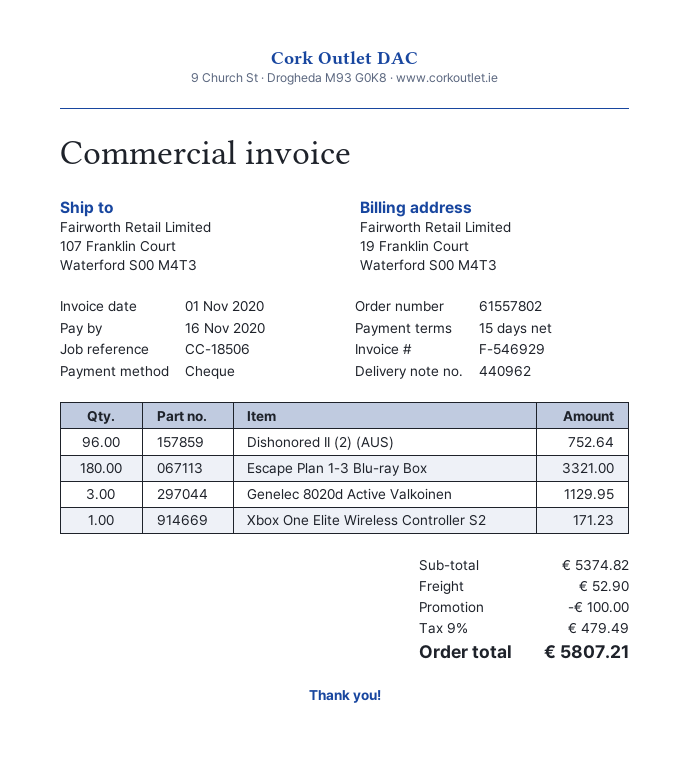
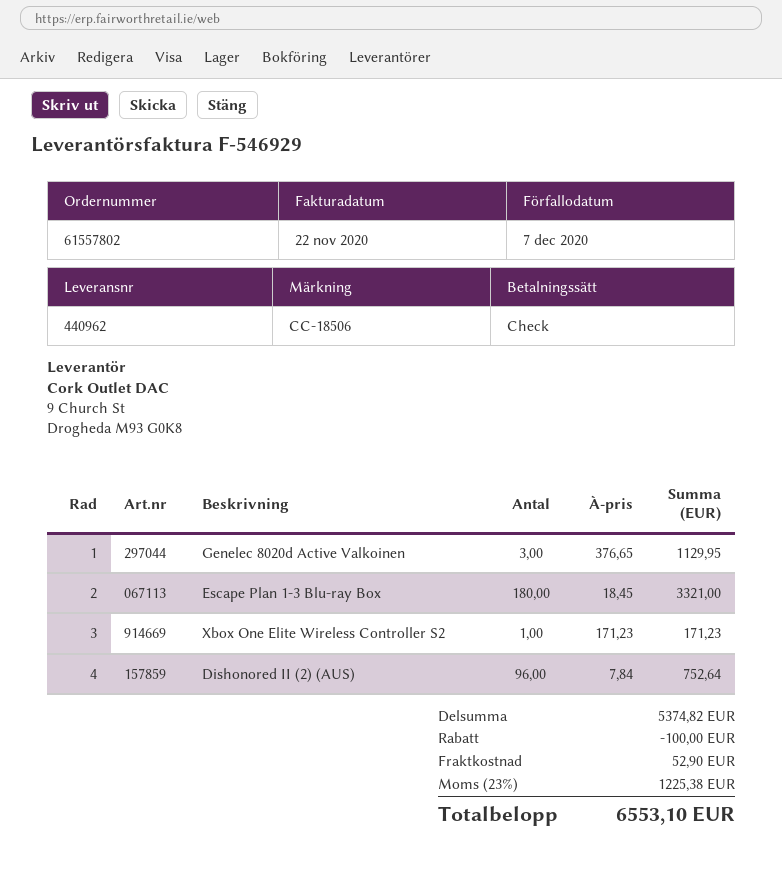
invoice date: 2020-11-01 -> 2020-11-22
due date: 2020-11-16 -> 2020-12-07
tax: 9% = 479.49 -> 23% = 1225.38
total: 5807.21 -> 6553.10

